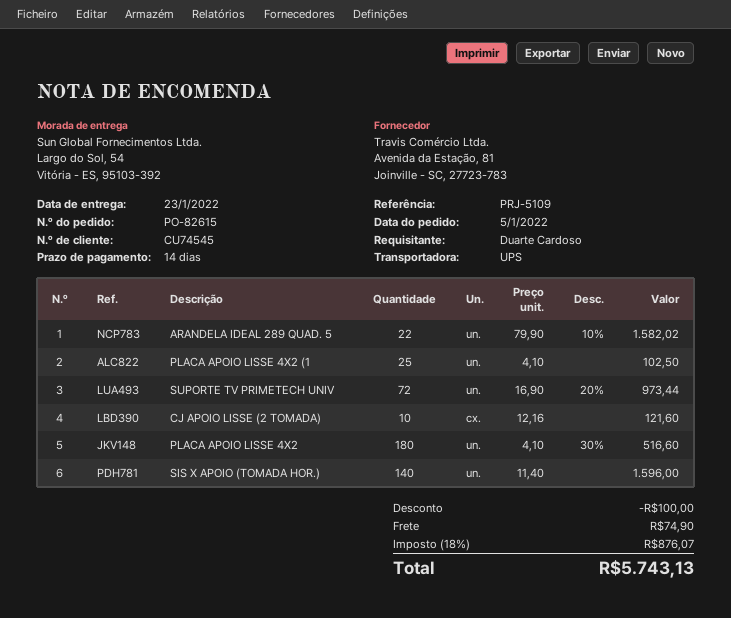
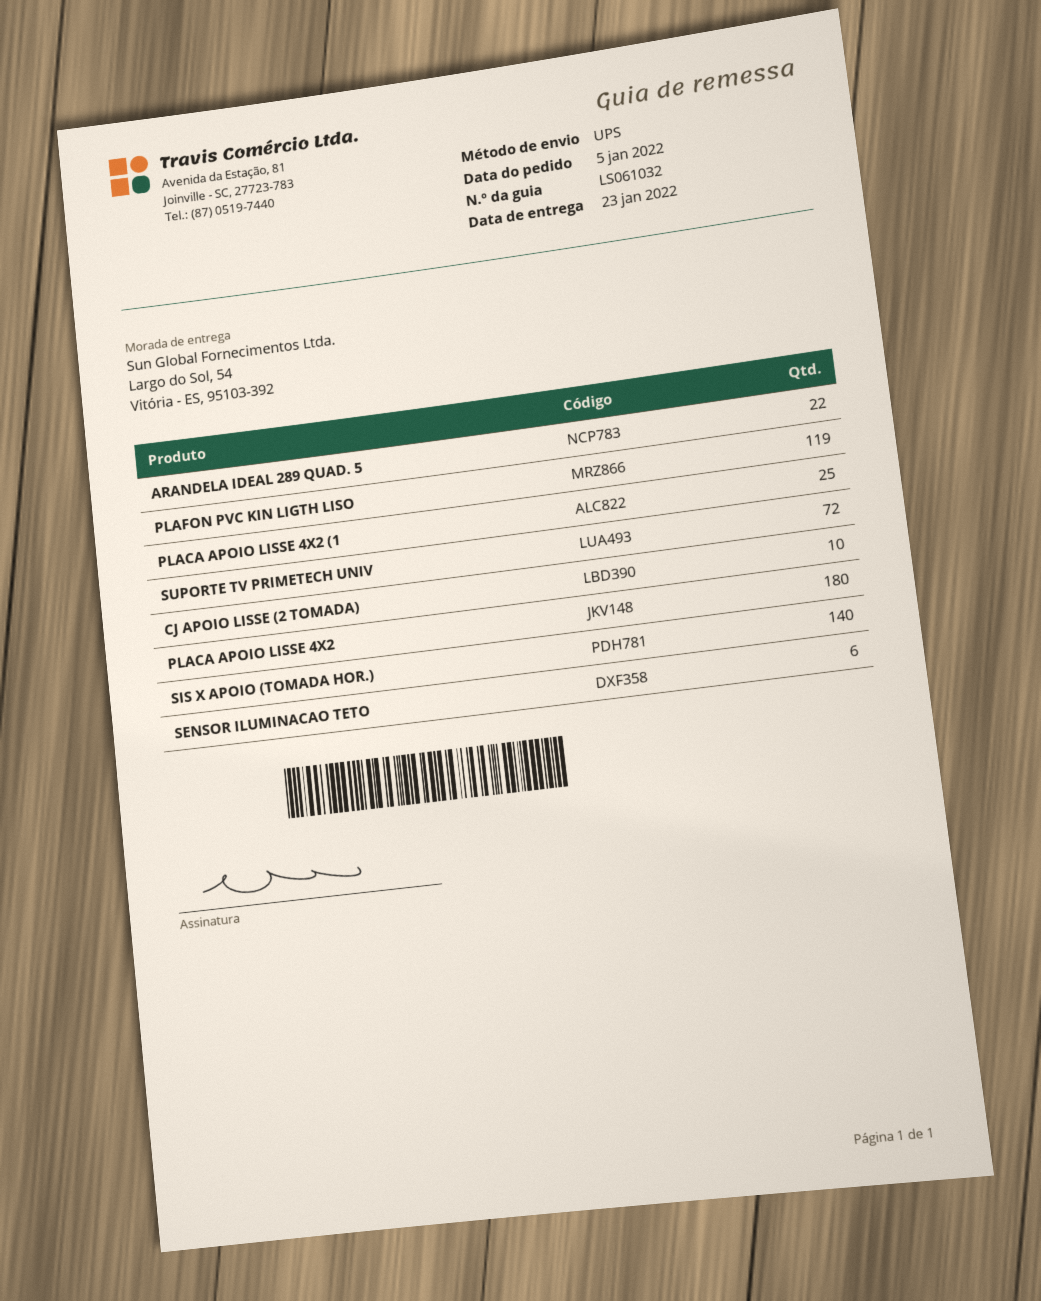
PLAFON PVC KIN LIGTH LISO: none -> 119
SENSOR ILUMINACAO TETO: none -> 6

